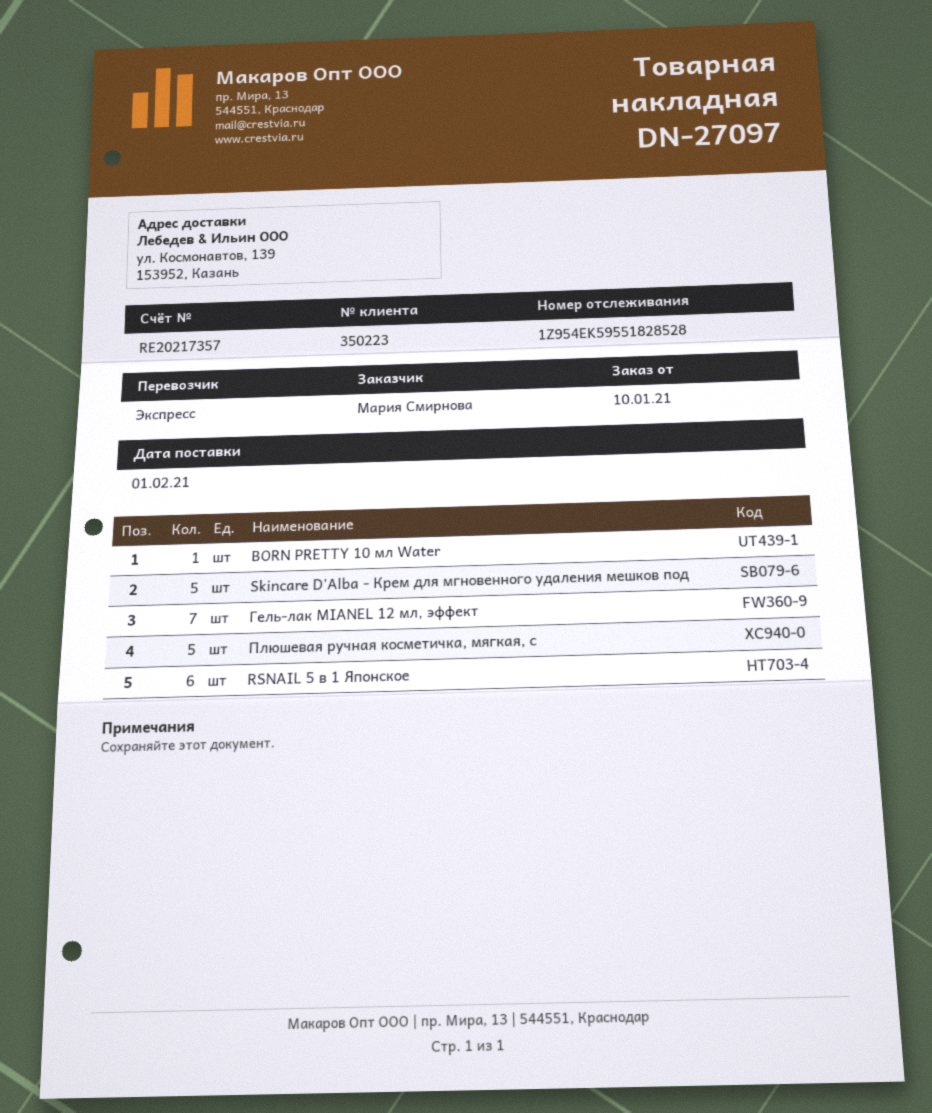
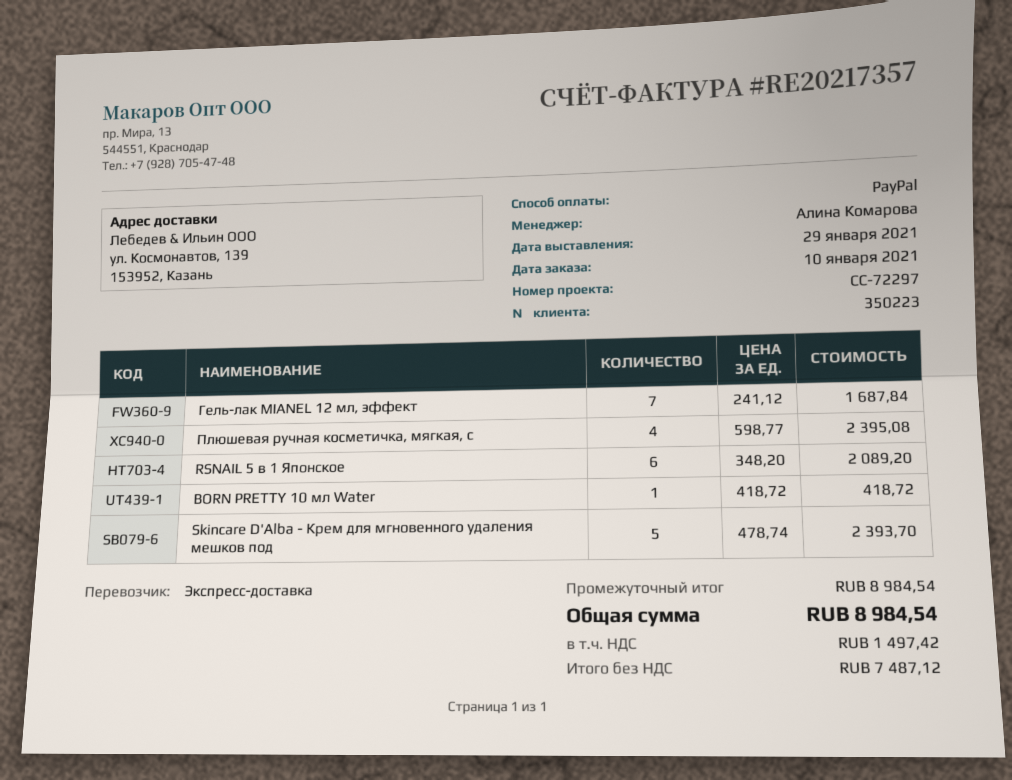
Плюшевая ручная косметичка, мягкая, с: 5 -> 4

